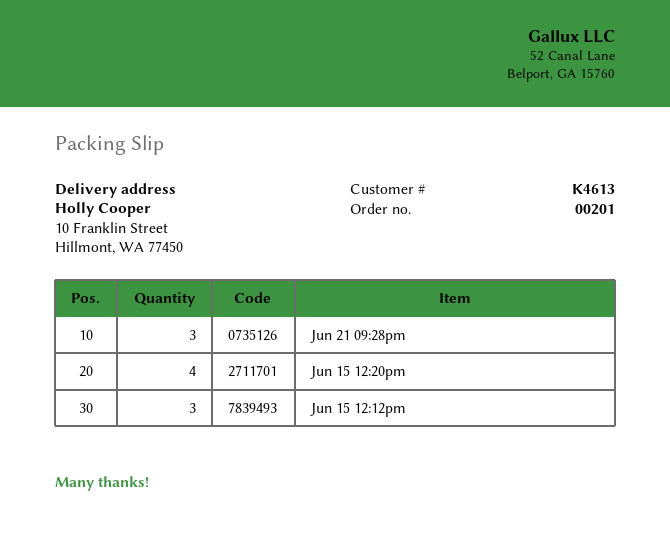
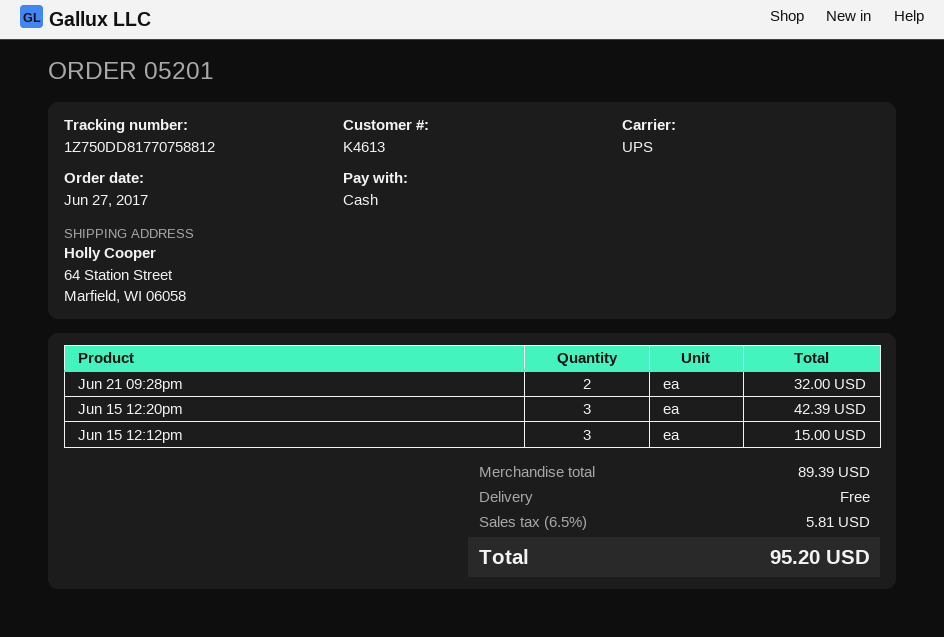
order number: 00201 -> 05201
ship to: 10 Franklin Street, Hillmont, WA 77450 -> 64 Station Street, Marfield, WI 06058
Jun 21 09:28pm: 3 -> 2
Jun 15 12:20pm: 4 -> 3

